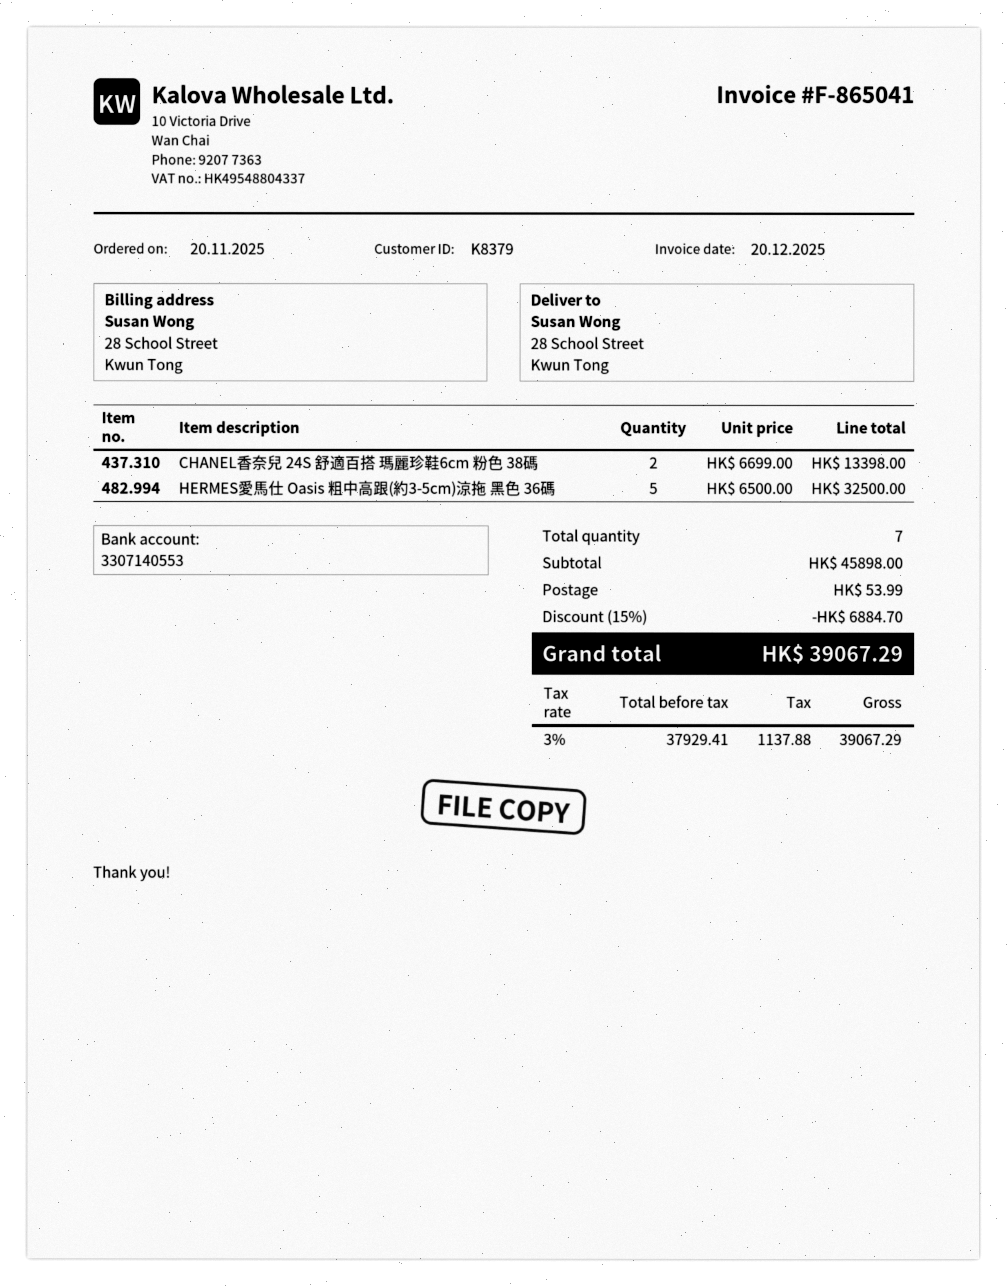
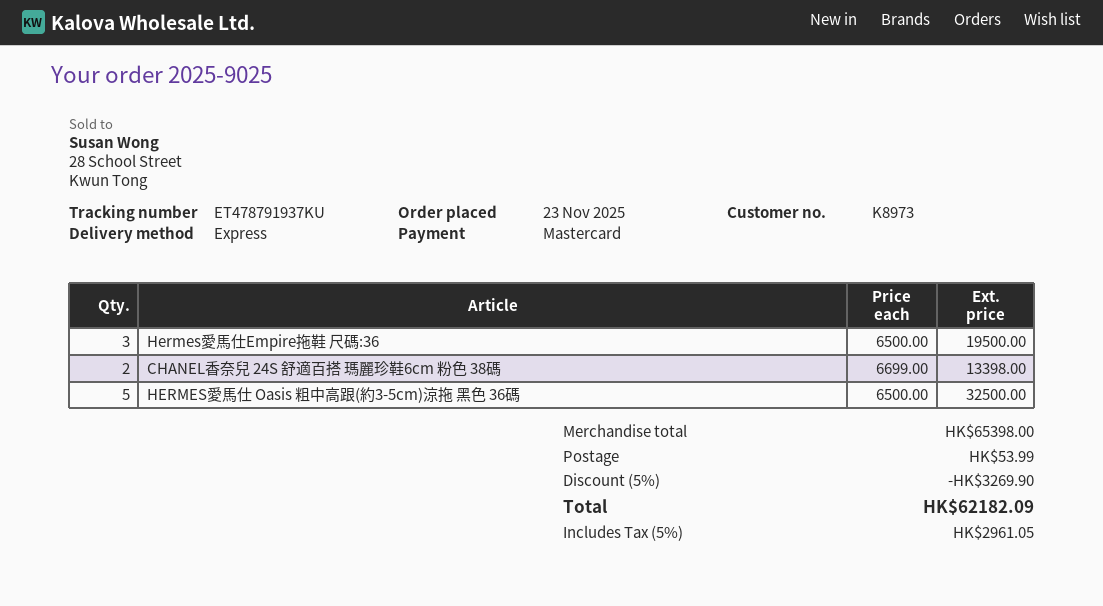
order date: 2025-11-20 -> 2025-11-23
customer number: K8379 -> K8973
Hermes愛馬仕Empire拖鞋 尺碼:36: none -> 3 x 6500.00 = 19500.00
subtotal: 45898.00 -> 65398.00
discount: 15% = 6884.70 -> 5% = 3269.90
tax: 3% = 1137.88 -> 5% = 2961.05
total: 39067.29 -> 62182.09

